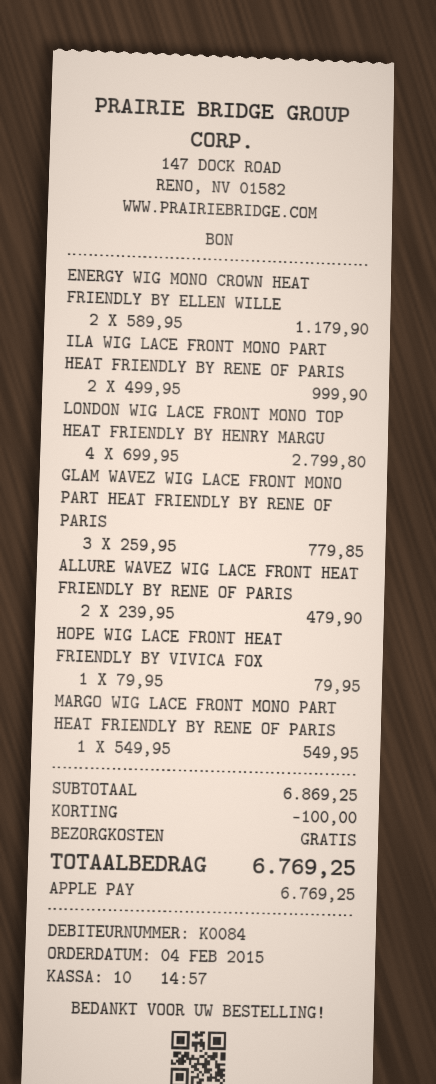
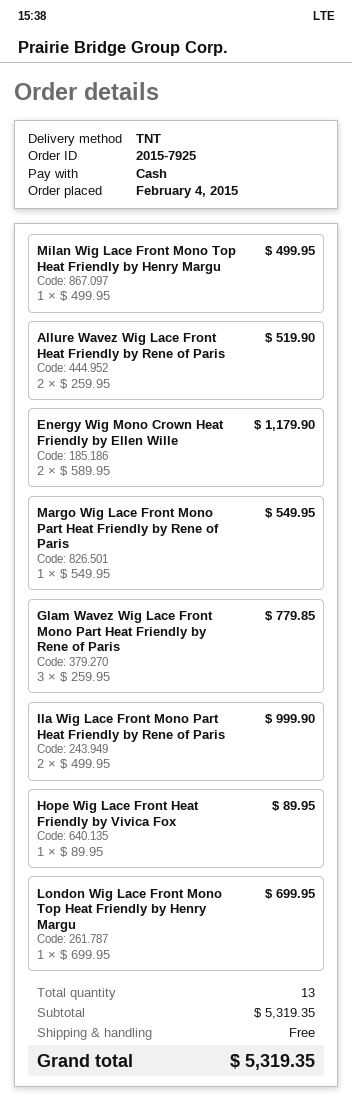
payment method: Apple Pay -> cash
LONDON WIG LACE FRONT MONO TOP HEAT FRIENDLY BY HENRY MARGU: 4 x 699.95 = 2799.80 -> 1 x 699.95 = 699.95
ALLURE WAVEZ WIG LACE FRONT HEAT FRIENDLY BY RENE OF PARIS: 2 x 239.95 = 479.90 -> 2 x 259.95 = 519.90
HOPE WIG LACE FRONT HEAT FRIENDLY BY VIVICA FOX: 1 x 79.95 = 79.95 -> 1 x 89.95 = 89.95
Milan Wig Lace Front Mono Top Heat Friendly by Henry Margu: none -> 1 x 499.95 = 499.95
subtotal: 6869.25 -> 5319.35
discount: 100.00 -> none
total: 6769.25 -> 5319.35

